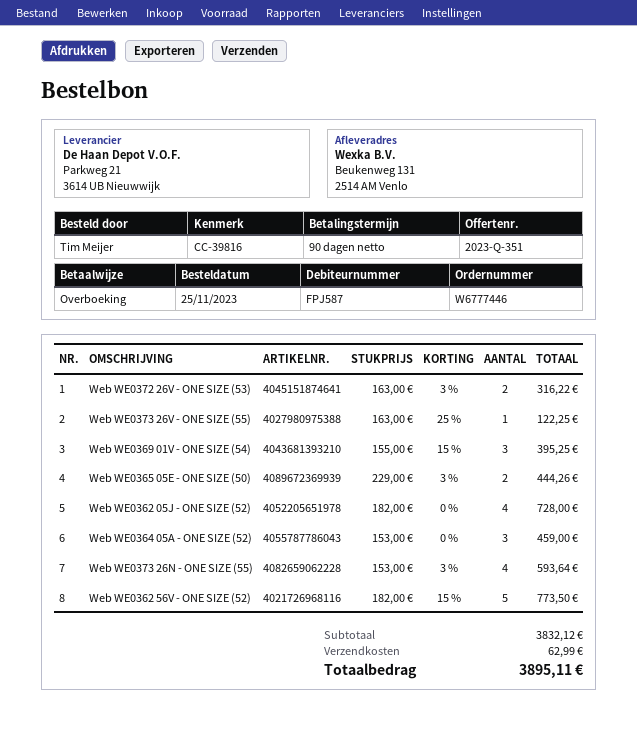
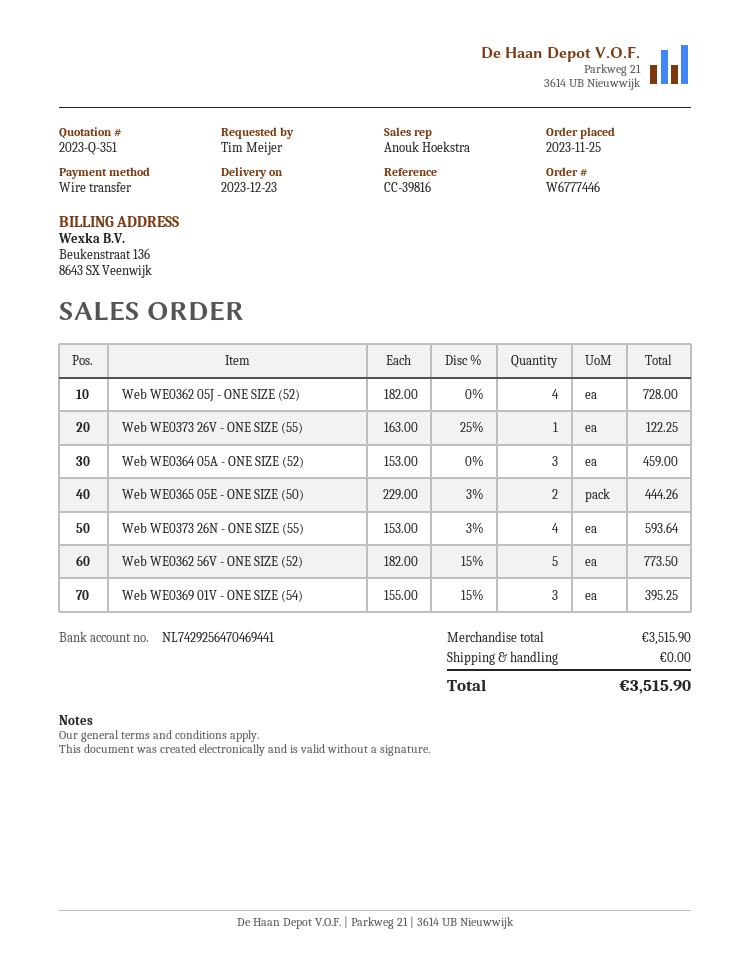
Web WE0372 26V - ONE SIZE (53): 2 x 163.00 - 3% = 316.22 -> none
subtotal: 3832.12 -> 3515.90
shipping: 62.99 -> 0.00
total: 3895.11 -> 3515.90

